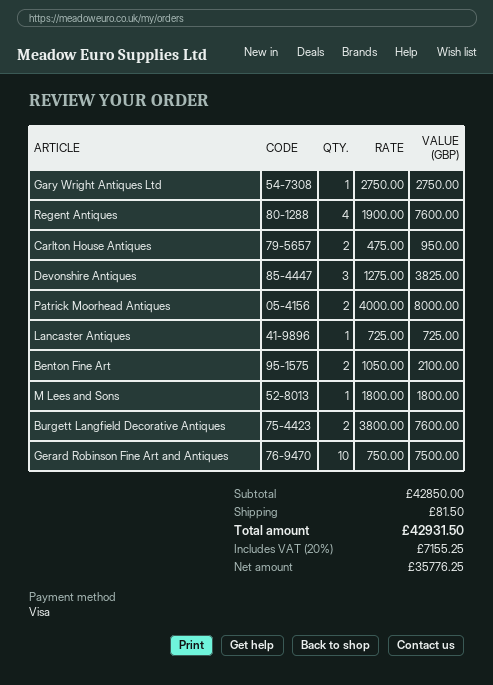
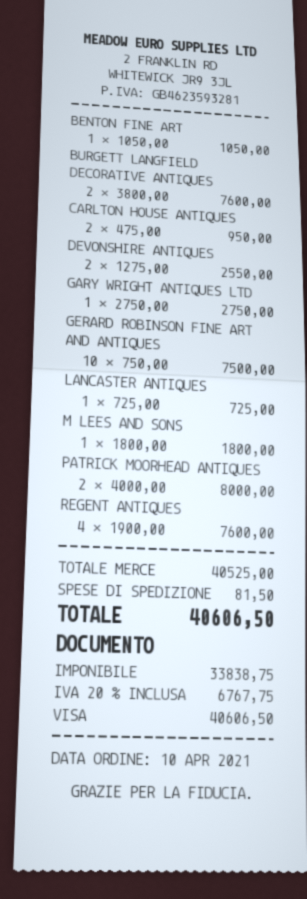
Devonshire Antiques: 3 x 1275.00 = 3825.00 -> 2 x 1275.00 = 2550.00
Benton Fine Art: 2 x 1050.00 = 2100.00 -> 1 x 1050.00 = 1050.00
subtotal: 42850.00 -> 40525.00
net: 35776.25 -> 33838.75
tax: 20% = 7155.25 -> 20% = 6767.75
total: 42931.50 -> 40606.50

